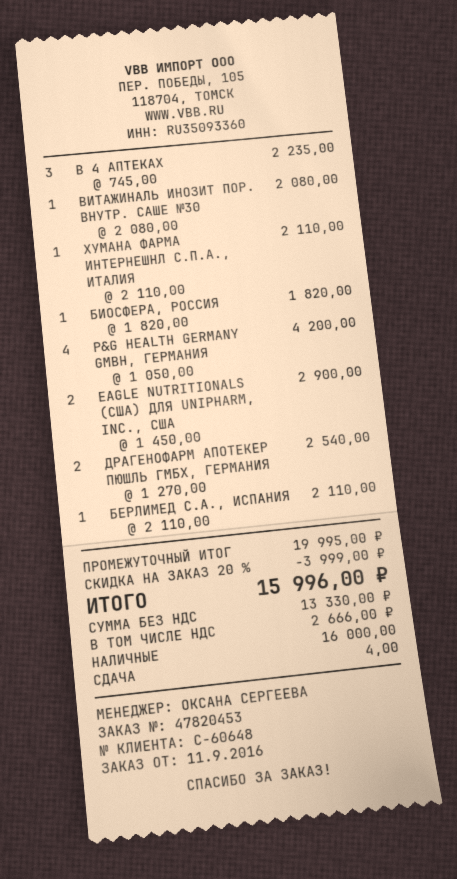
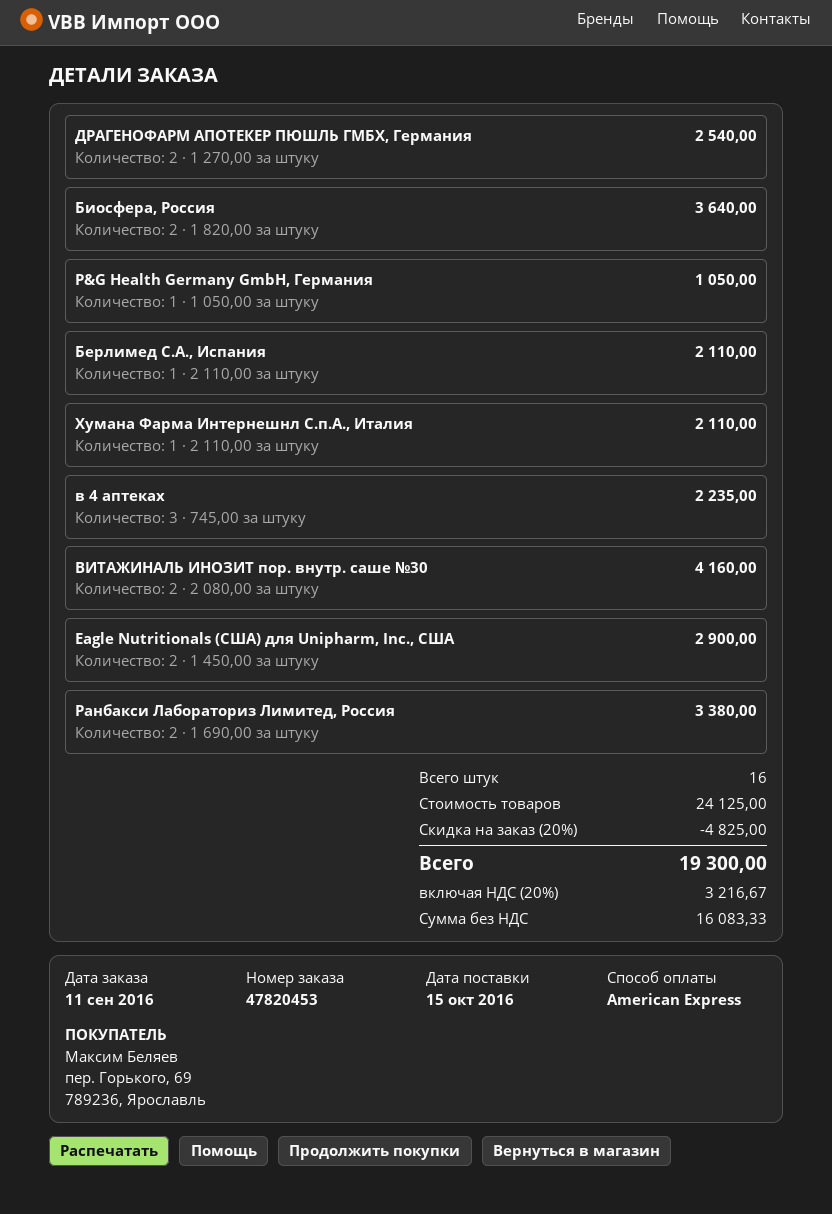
payment method: cash -> American Express
ВИТАЖИНАЛЬ ИНОЗИТ ПОР. ВНУТР. САШЕ №30: 1 x 2080.00 = 2080.00 -> 2 x 2080.00 = 4160.00
БИОСФЕРА, РОССИЯ: 1 x 1820.00 = 1820.00 -> 2 x 1820.00 = 3640.00
P&G HEALTH GERMANY GMBH, ГЕРМАНИЯ: 4 x 1050.00 = 4200.00 -> 1 x 1050.00 = 1050.00
Ранбакси Лабораториз Лимитед, Россия: none -> 2 x 1690.00 = 3380.00
subtotal: 19995.00 -> 24125.00
discount: 20% = 3999.00 -> 20% = 4825.00
net: 13330.00 -> 16083.33
tax: 2666.00 -> 3216.67
total: 15996.00 -> 19300.00

